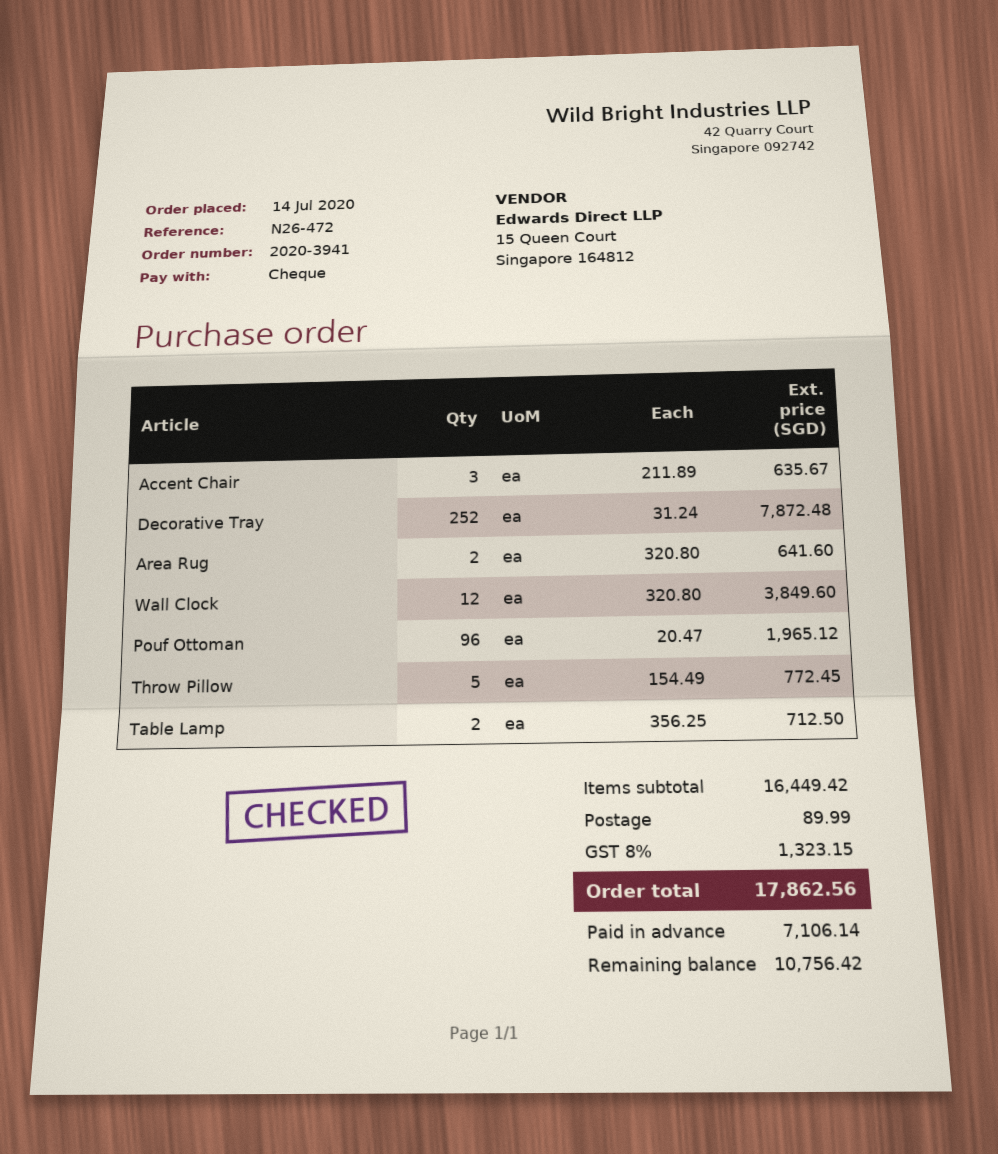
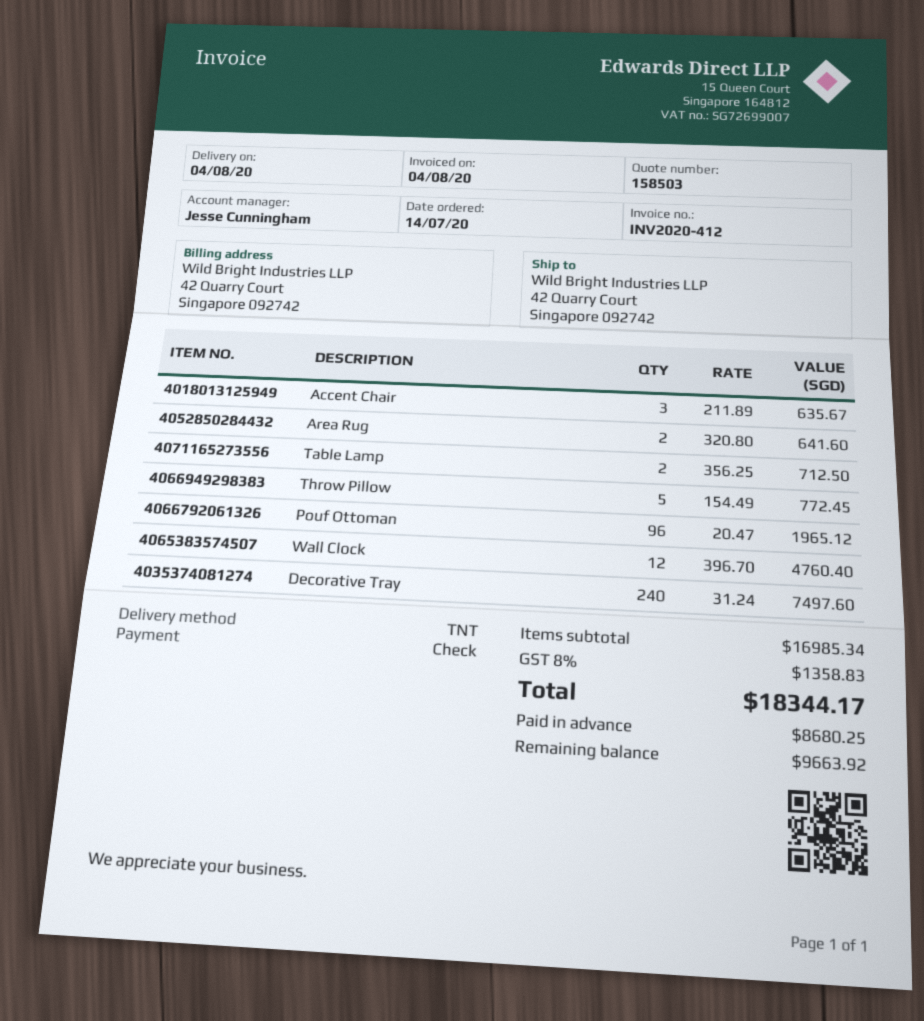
Decorative Tray: 252 x 31.24 = 7872.48 -> 240 x 31.24 = 7497.60
Wall Clock: 12 x 320.80 = 3849.60 -> 12 x 396.70 = 4760.40
subtotal: 16449.42 -> 16985.34
shipping: 89.99 -> none
tax: 8% = 1323.15 -> 8% = 1358.83
total: 17862.56 -> 18344.17
deposit: 7106.14 -> 8680.25
balance: 10756.42 -> 9663.92

